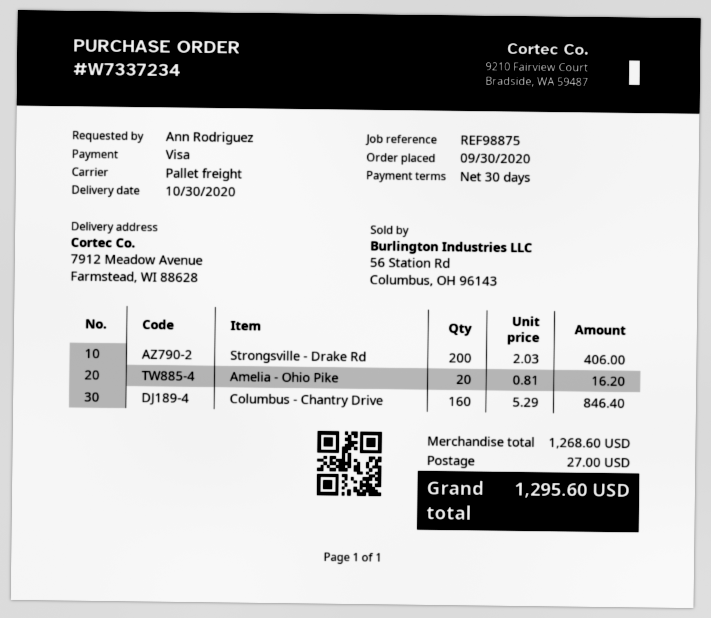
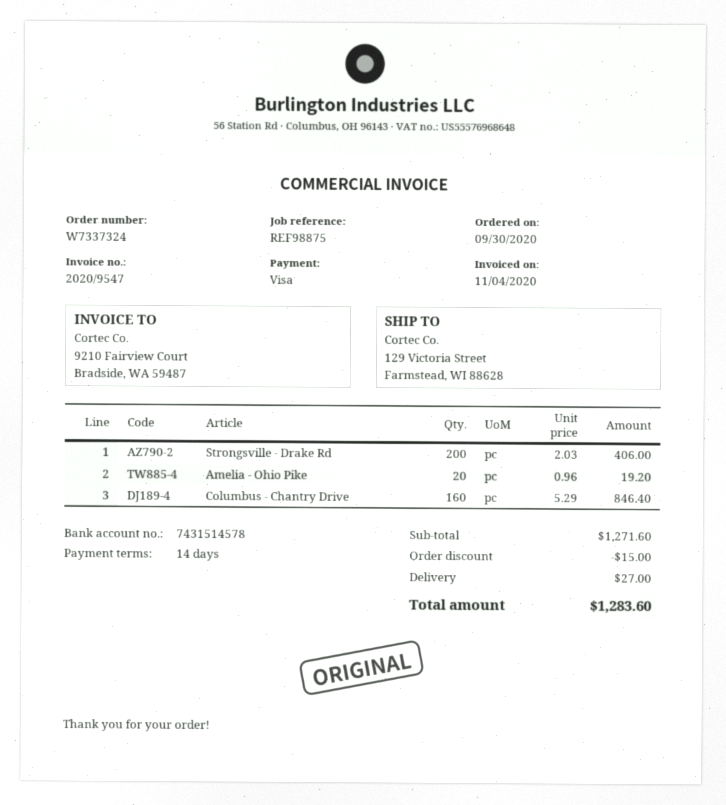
order number: W7337234 -> W7337324
payment terms: 30 days -> 14 days
ship to: 7912 Meadow Avenue, Farmstead, WI 88628 -> 129 Victoria Street, Farmstead, WI 88628
Amelia - Ohio Pike: 20 x 0.81 = 16.20 -> 20 x 0.96 = 19.20
subtotal: 1268.60 -> 1271.60
discount: none -> 15.00
total: 1295.60 -> 1283.60

